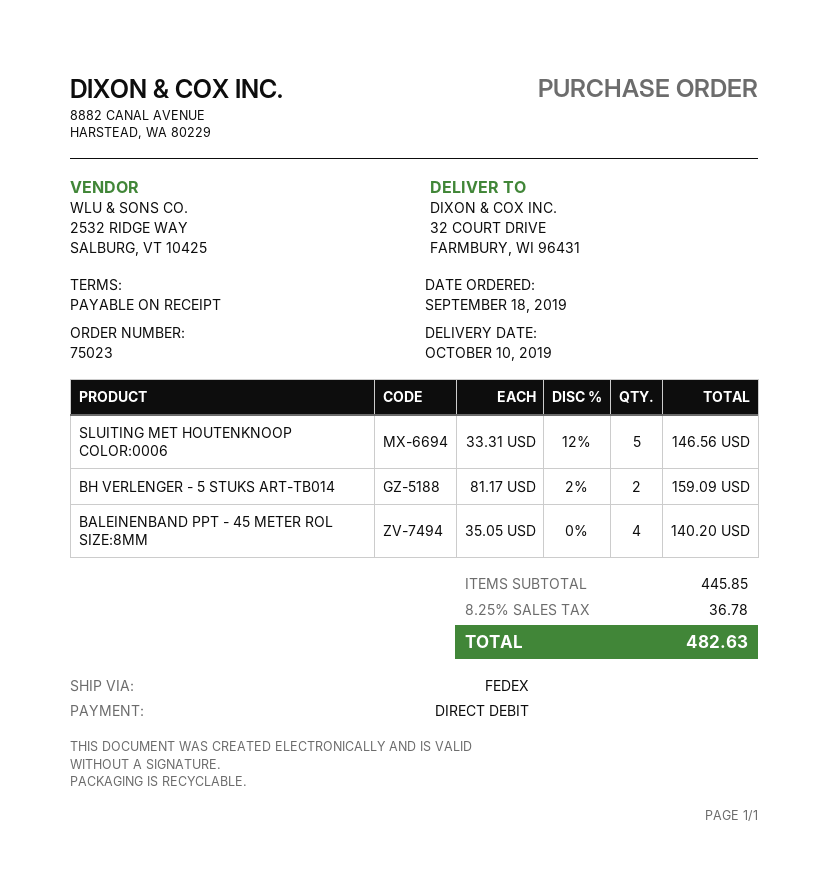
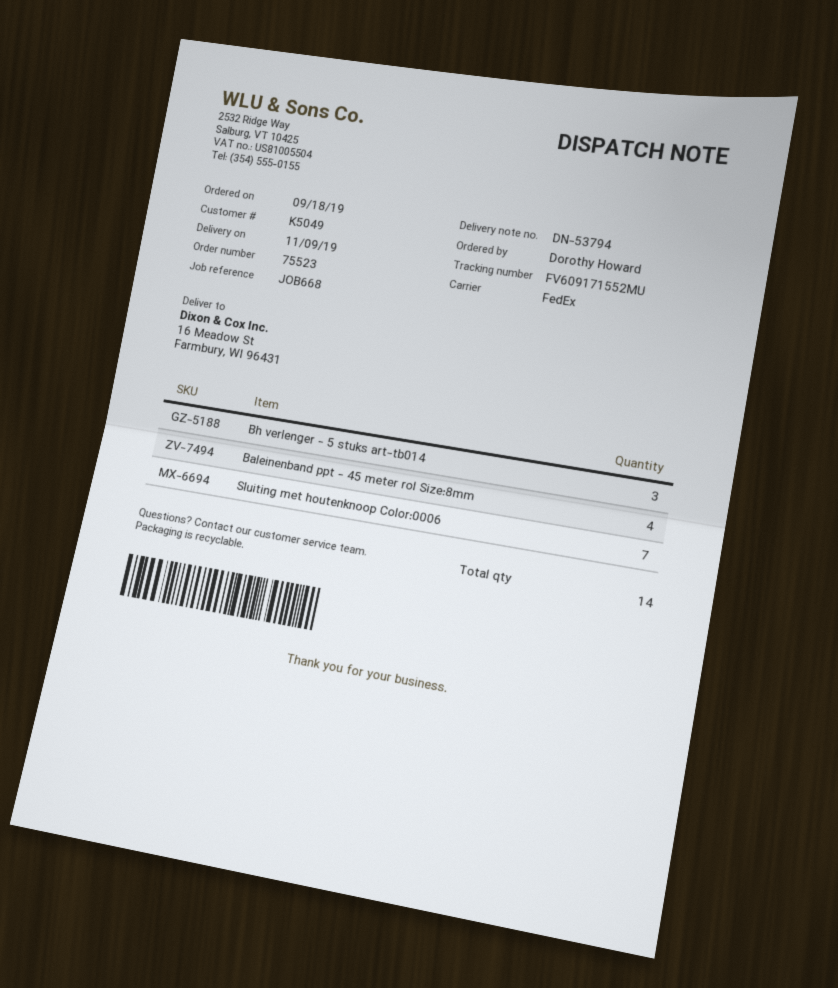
order number: 75023 -> 75523
delivery date: 2019-10-10 -> 2019-11-09
ship to: 32 COURT DRIVE, FARMBURY, WI 96431 -> 16 Meadow St, Farmbury, WI 96431
SLUITING MET HOUTENKNOOP COLOR:0006: 5 -> 7
BH VERLENGER - 5 STUKS ART-TB014: 2 -> 3

